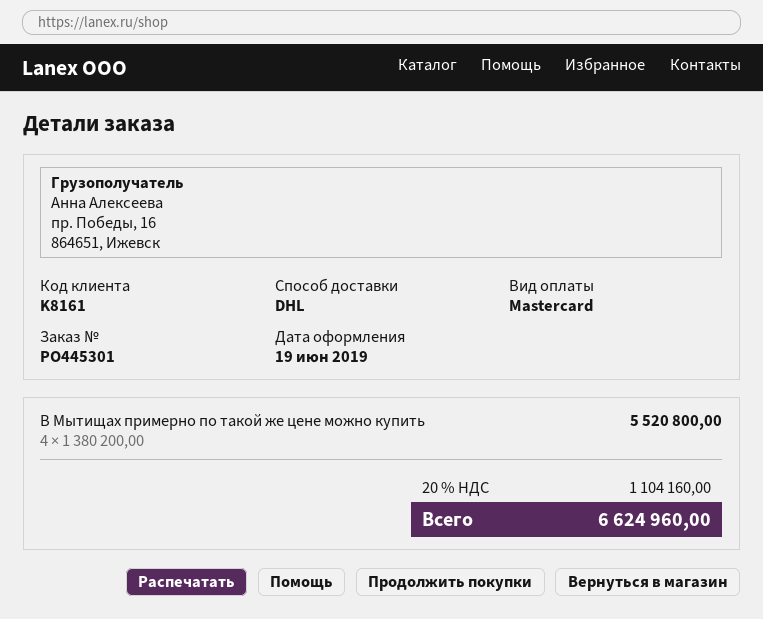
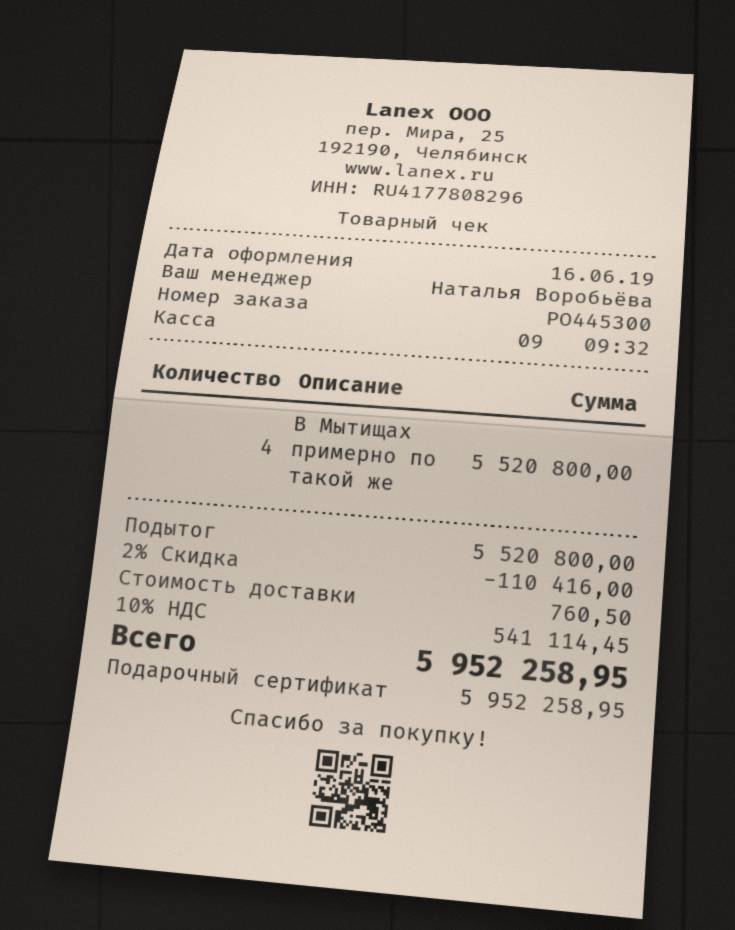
order number: PO445301 -> PO445300
order date: 2019-06-19 -> 2019-06-16
payment method: Mastercard -> gift card
discount: none -> 2% = 110416.00
shipping: none -> 760.50
tax: 20% = 1104160.00 -> 10% = 541114.45
total: 6624960.00 -> 5952258.95

